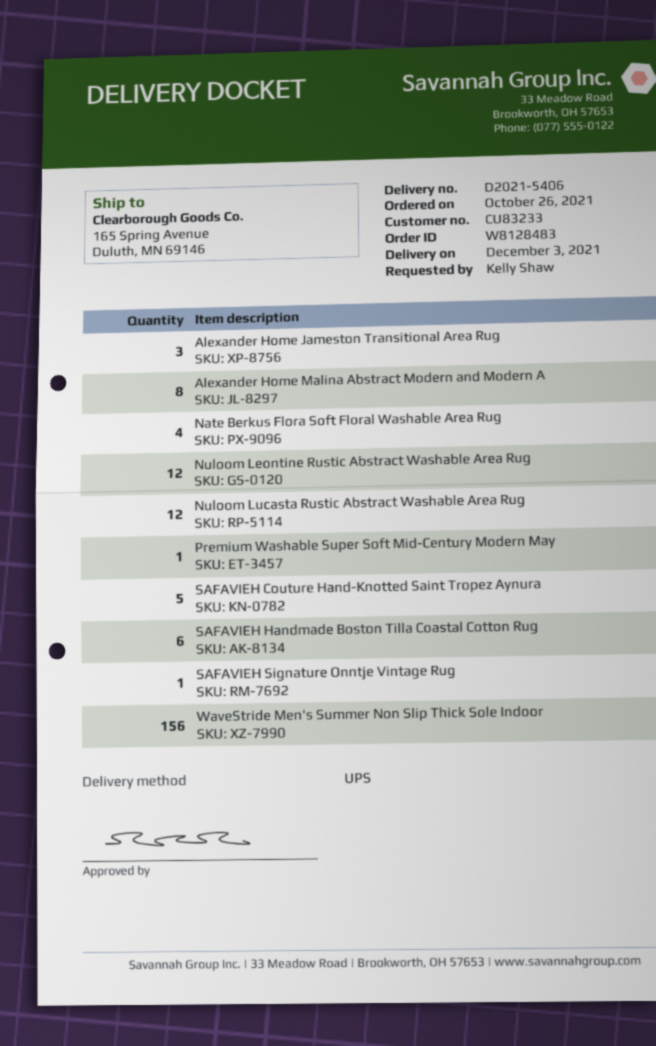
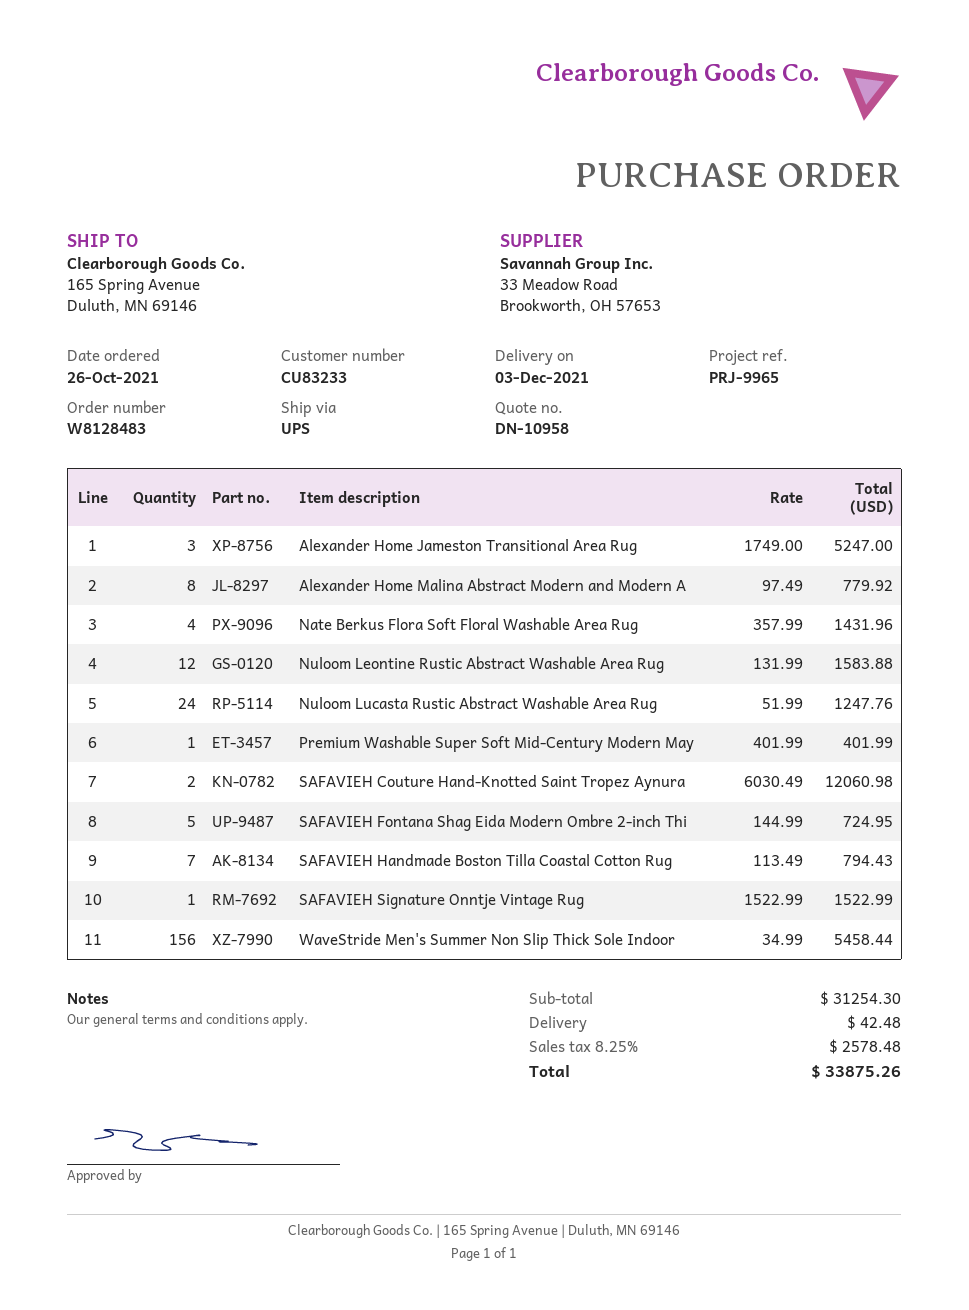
Nuloom Lucasta Rustic Abstract Washable Area Rug: 12 -> 24
SAFAVIEH Couture Hand-Knotted Saint Tropez Aynura: 5 -> 2
SAFAVIEH Handmade Boston Tilla Coastal Cotton Rug: 6 -> 7
SAFAVIEH Fontana Shag Eida Modern Ombre 2-inch Thi: none -> 5

